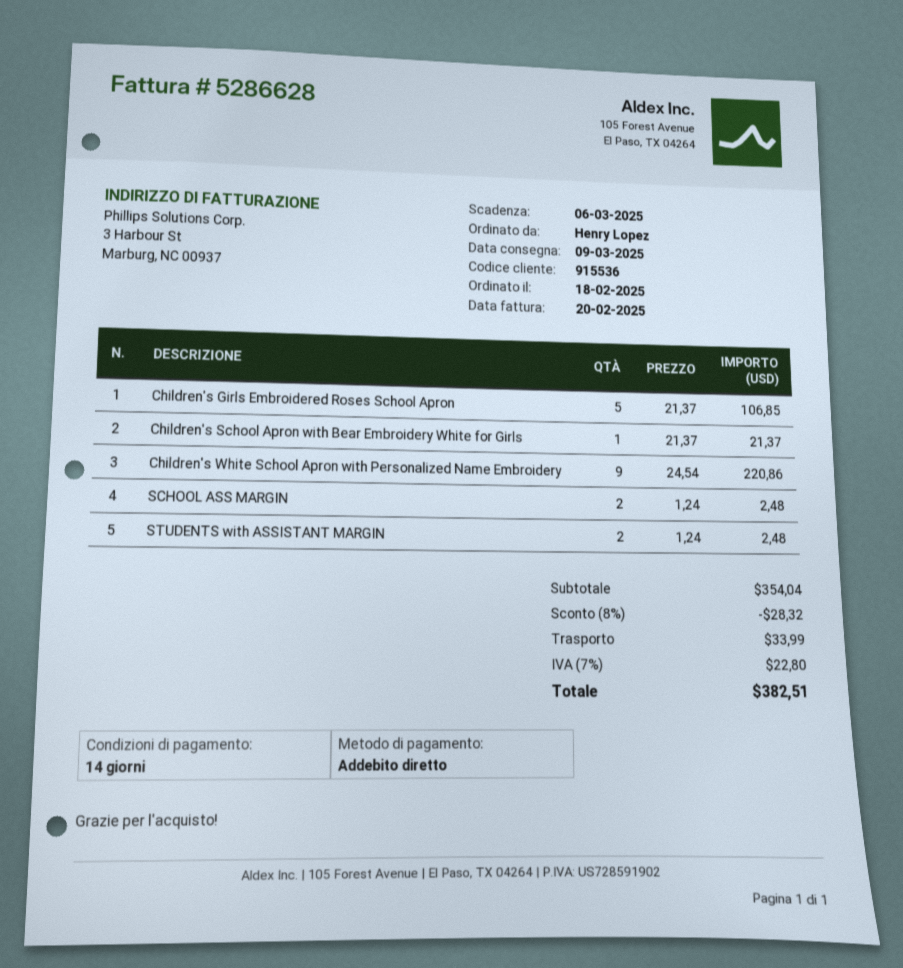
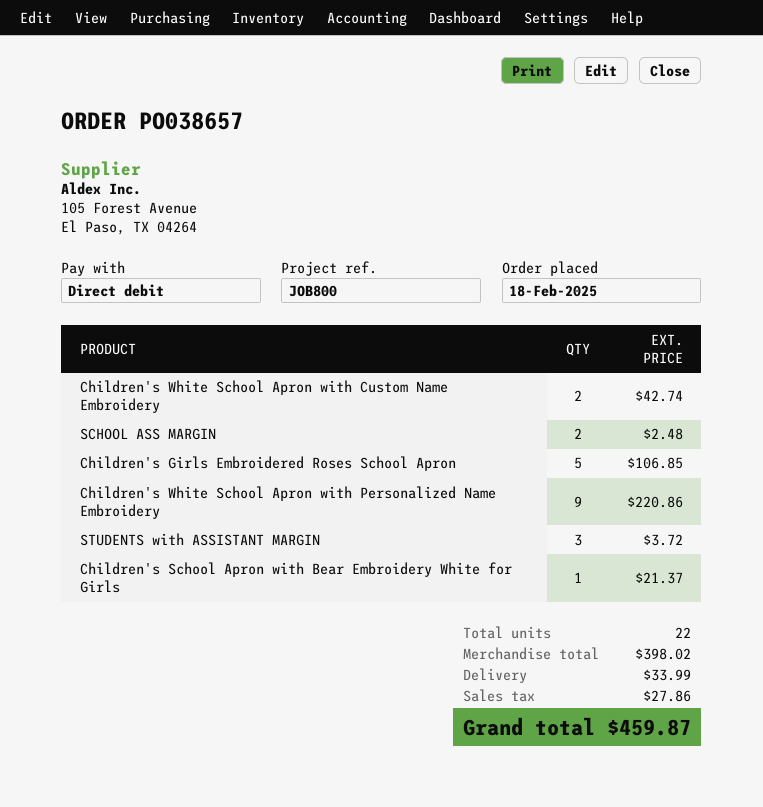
STUDENTS with ASSISTANT MARGIN: 2 for 2.48 -> 3 for 3.72
Children's White School Apron with Custom Name Embroidery: none -> 2 for 42.74
subtotal: 354.04 -> 398.02
discount: 8% = 28.32 -> none
tax: 22.80 -> 27.86
total: 382.51 -> 459.87

